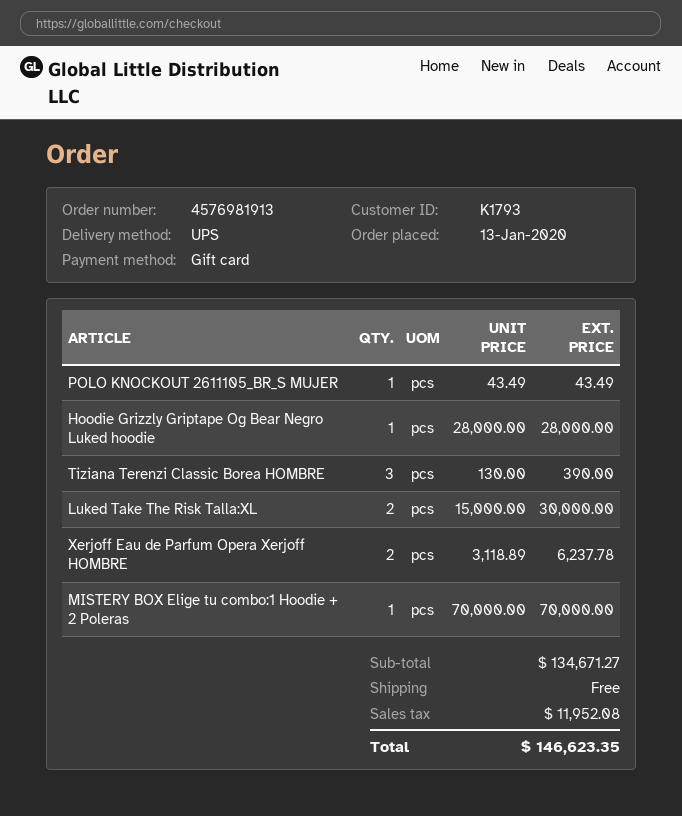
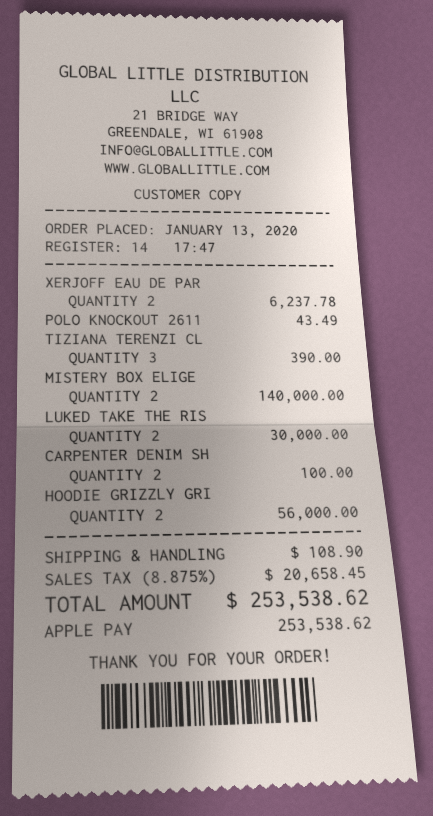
payment method: gift card -> Apple Pay
Hoodie Grizzly Griptape Og Bear Negro Luked hoodie: 1 for 28000.00 -> 2 for 56000.00
MISTERY BOX Elige tu combo:1 Hoodie + 2 Poleras: 1 for 70000.00 -> 2 for 140000.00
CARPENTER DENIM SH: none -> 2 for 100.00
shipping: 0.00 -> 108.90
tax: 11952.08 -> 20658.45
total: 146623.35 -> 253538.62

